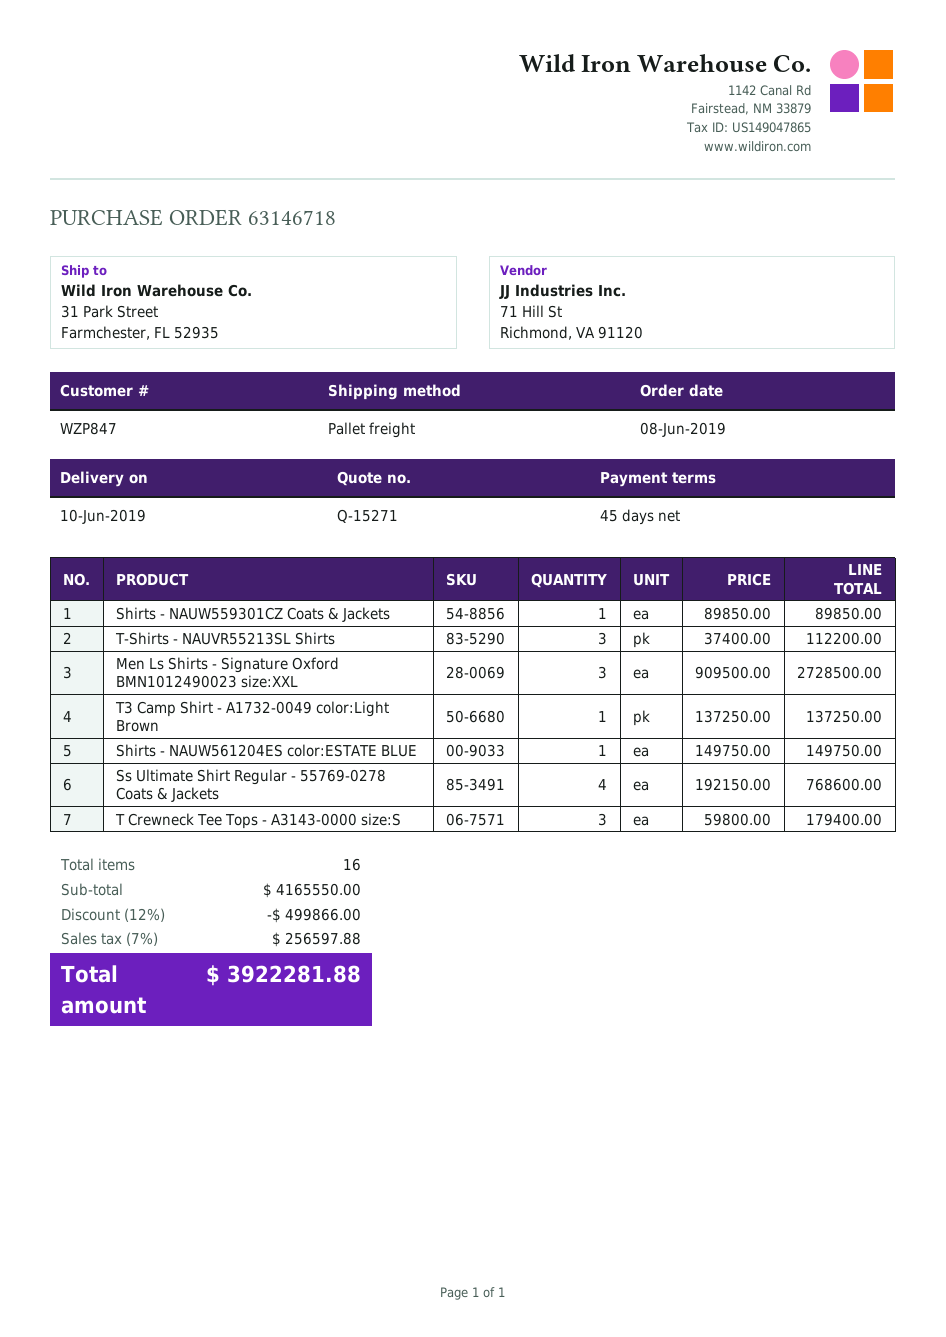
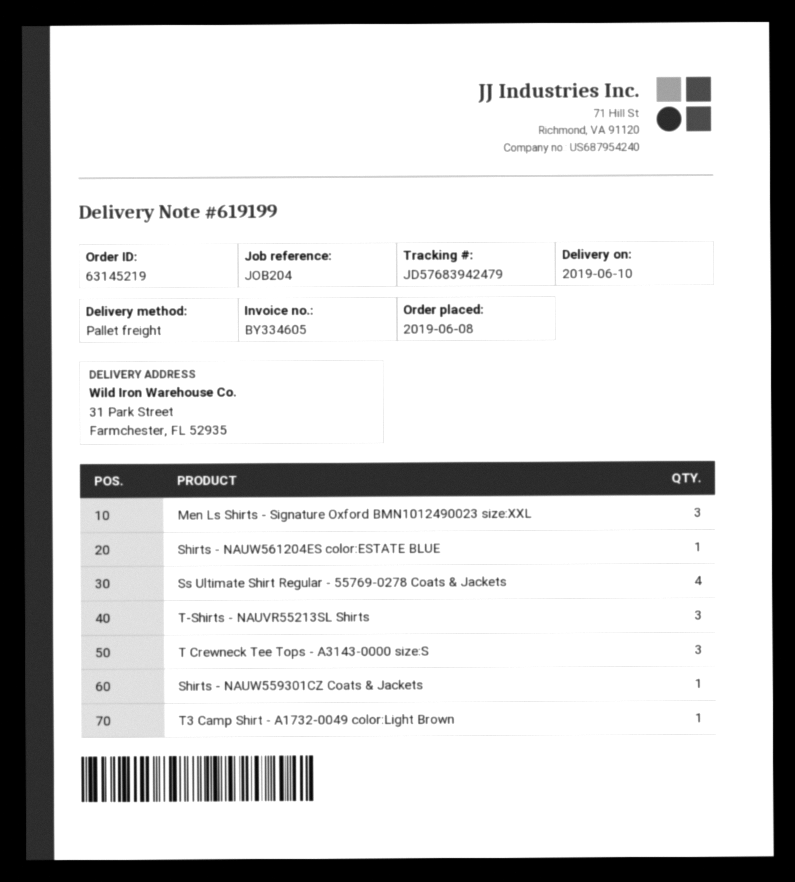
order number: 63146718 -> 63145219

